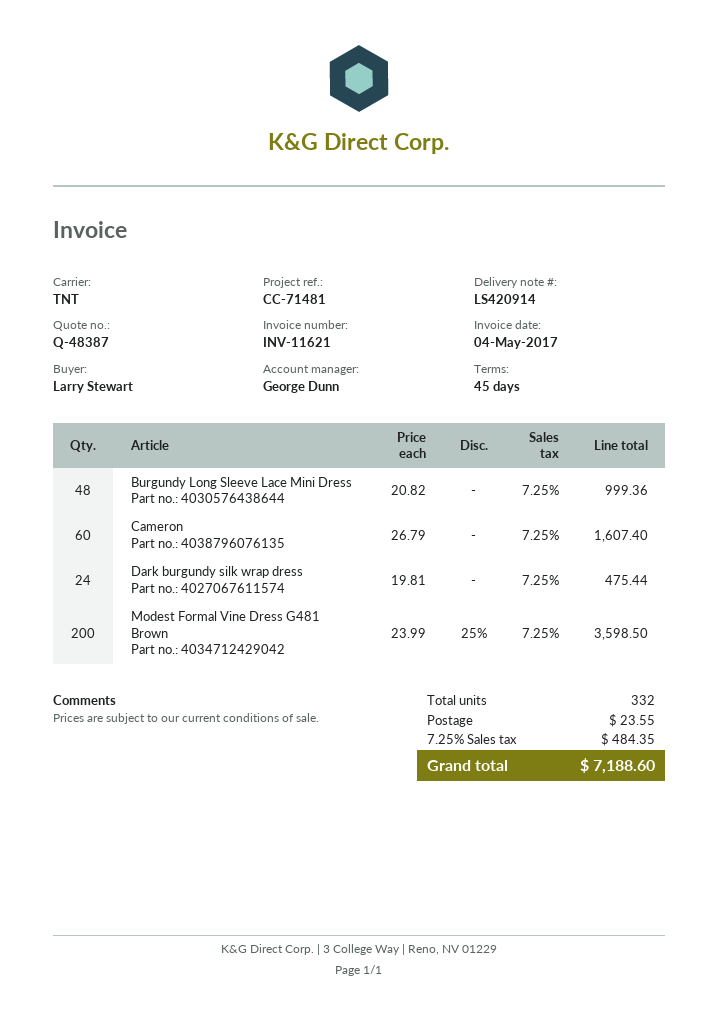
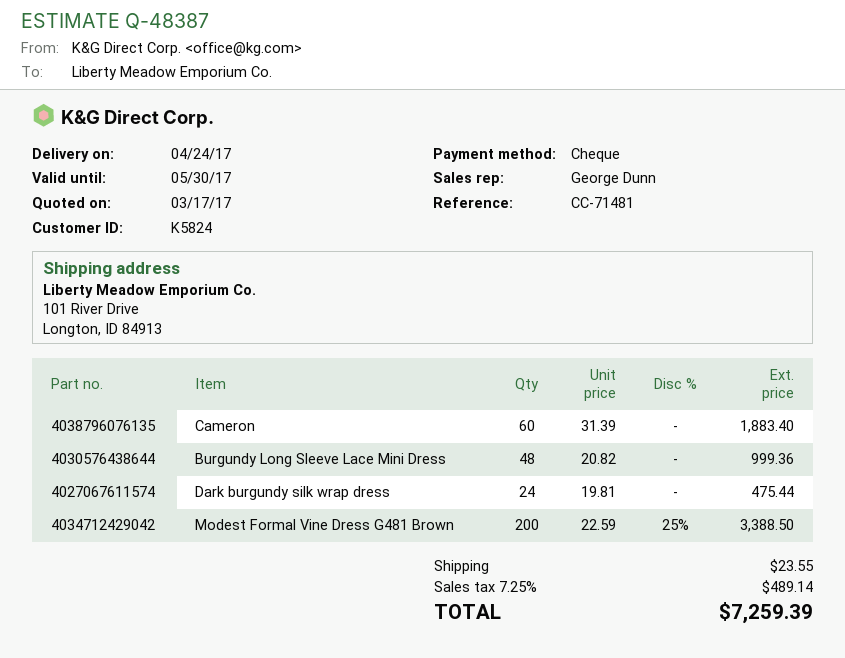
Cameron: 60 x 26.79 = 1607.40 -> 60 x 31.39 = 1883.40
Modest Formal Vine Dress G481 Brown: 200 x 23.99 - 25% = 3598.50 -> 200 x 22.59 - 25% = 3388.50
tax: 7.25% = 484.35 -> 7.25% = 489.14
total: 7188.60 -> 7259.39

